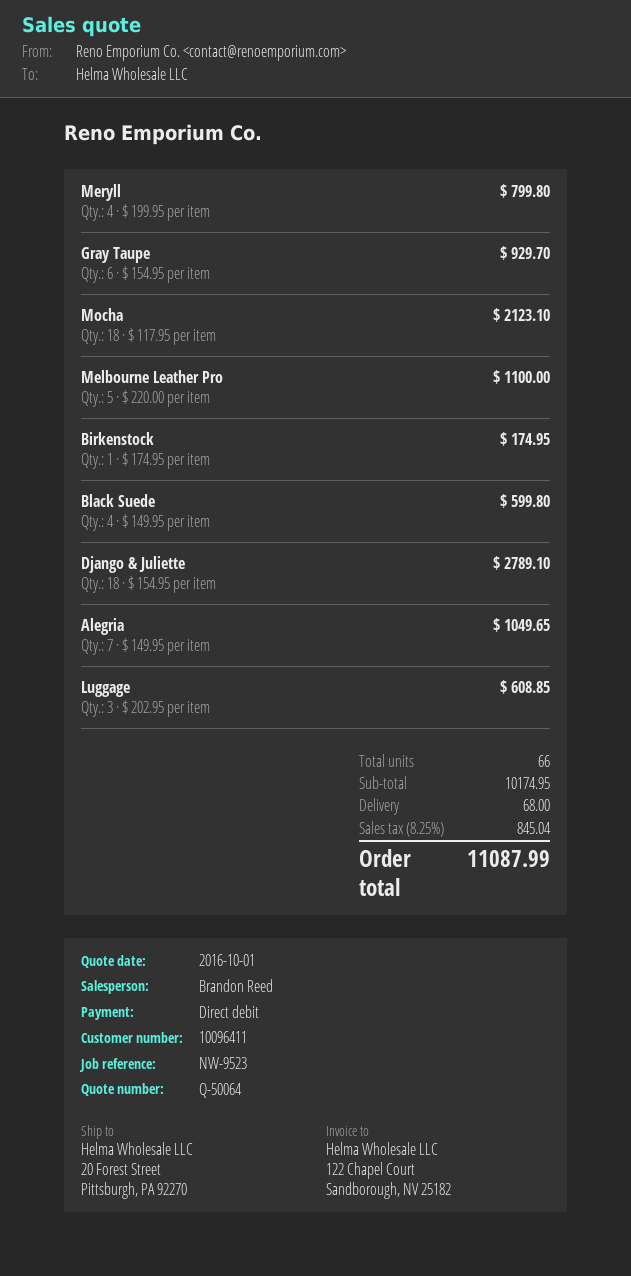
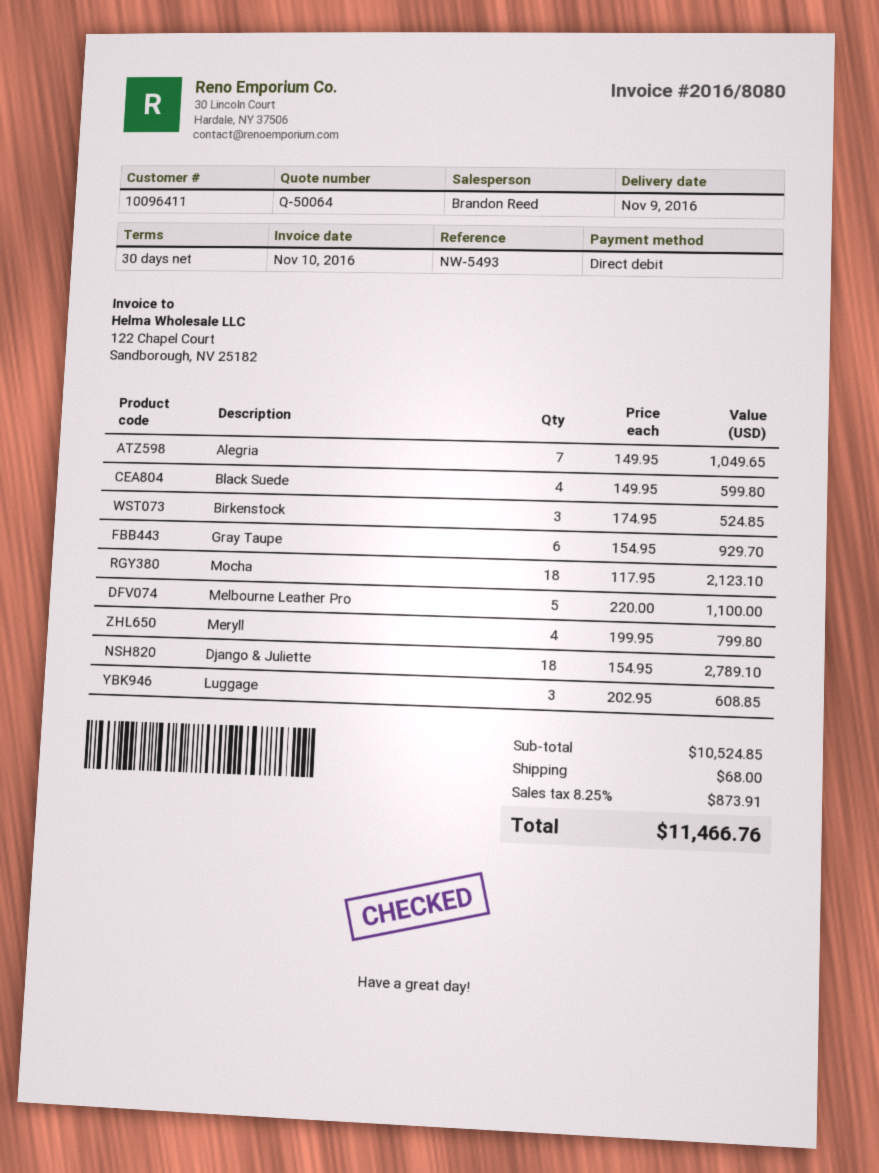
reference: NW-9523 -> NW-5493
Birkenstock: 1 x 174.95 = 174.95 -> 3 x 174.95 = 524.85
subtotal: 10174.95 -> 10524.85
tax: 8.25% = 845.04 -> 8.25% = 873.91
total: 11087.99 -> 11466.76

